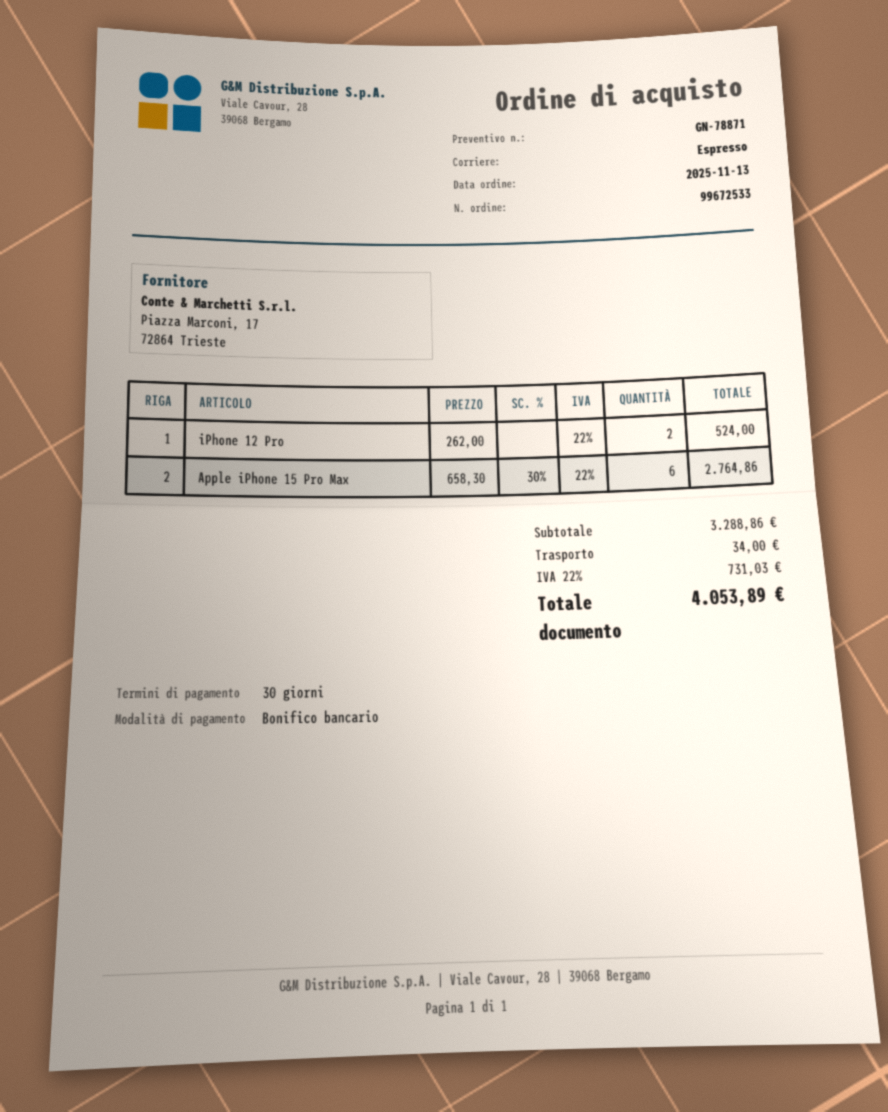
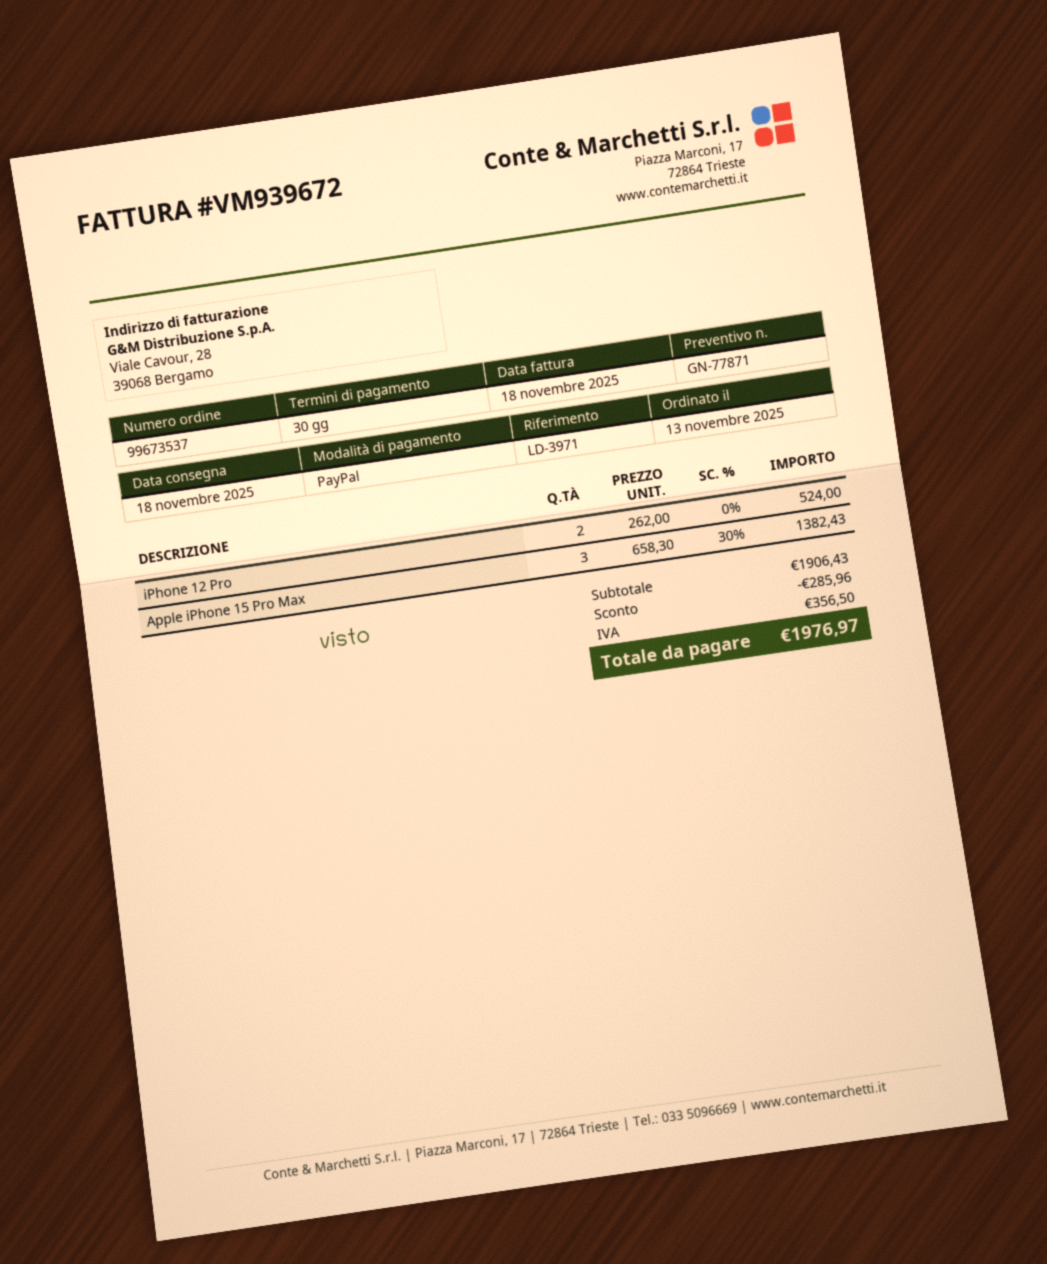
quote number: GN-78871 -> GN-77871
order number: 99672533 -> 99673537
payment method: bank transfer -> PayPal
Apple iPhone 15 Pro Max: 6 x 658.30 - 30% = 2764.86 -> 3 x 658.30 - 30% = 1382.43
subtotal: 3288.86 -> 1906.43
discount: none -> 285.96
shipping: 34.00 -> none
tax: 731.03 -> 356.50
total: 4053.89 -> 1976.97

